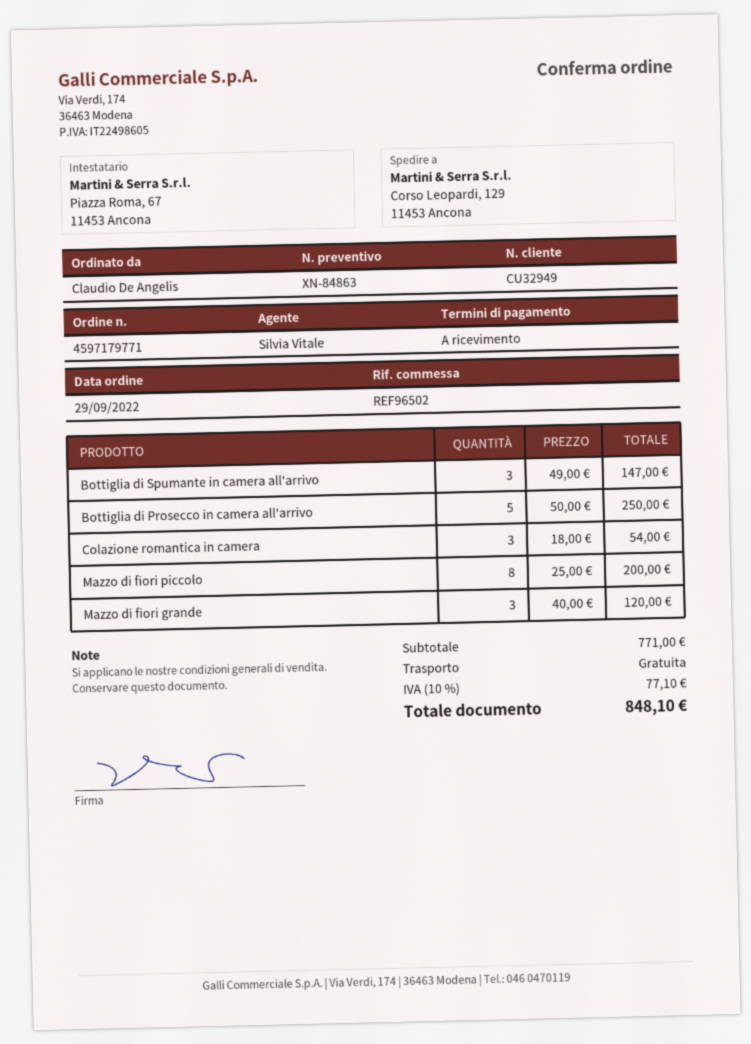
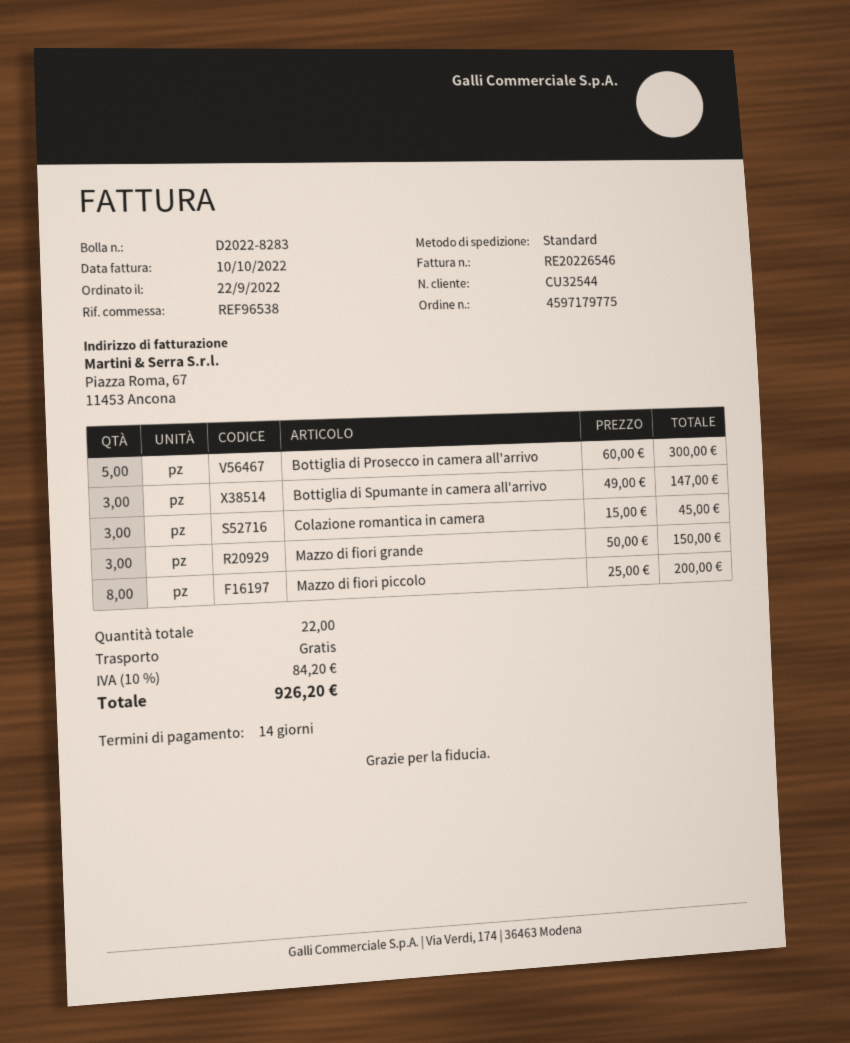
order number: 4597179771 -> 4597179775
order date: 2022-09-29 -> 2022-09-22
payment terms: on receipt -> 14 days
customer number: CU32949 -> CU32544
reference: REF96502 -> REF96538
Bottiglia di Prosecco in camera all'arrivo: 5 x 50.00 = 250.00 -> 5 x 60.00 = 300.00
Colazione romantica in camera: 3 x 18.00 = 54.00 -> 3 x 15.00 = 45.00
Mazzo di fiori grande: 3 x 40.00 = 120.00 -> 3 x 50.00 = 150.00
tax: 10% = 77.10 -> 10% = 84.20
total: 848.10 -> 926.20

